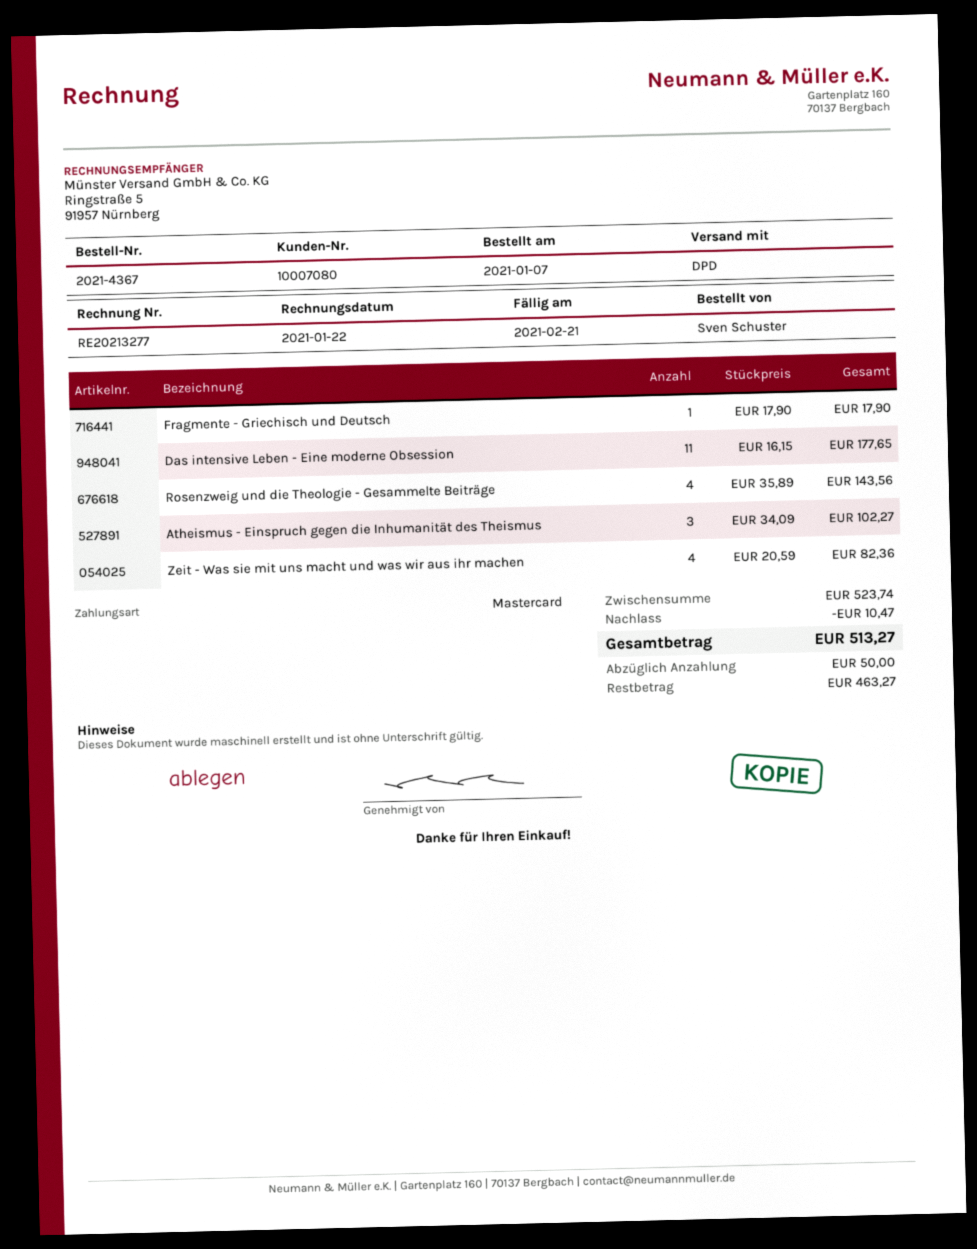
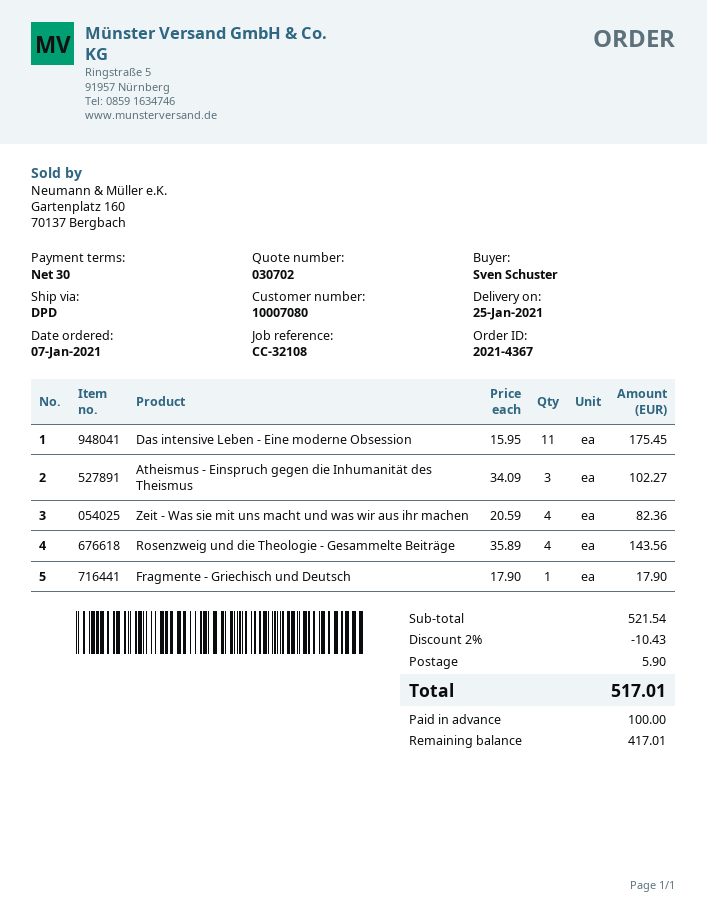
Das intensive Leben - Eine moderne Obsession: 11 x 16.15 = 177.65 -> 11 x 15.95 = 175.45
subtotal: 523.74 -> 521.54
discount: 10.47 -> 10.43
shipping: none -> 5.90
total: 513.27 -> 517.01
deposit: 50.00 -> 100.00
balance: 463.27 -> 417.01

